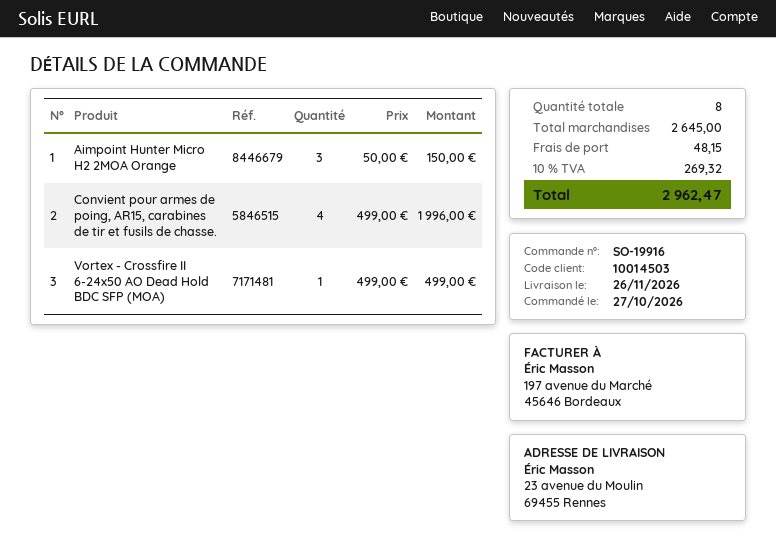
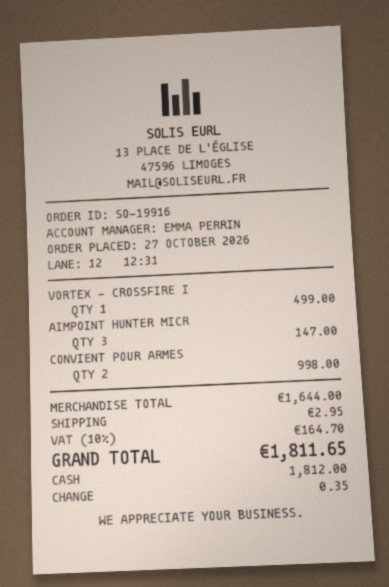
Aimpoint Hunter Micro H2 2MOA Orange: 3 for 150.00 -> 3 for 147.00
Convient pour armes de poing, AR15, carabines de tir et fusils de chasse.: 4 for 1996.00 -> 2 for 998.00
subtotal: 2645.00 -> 1644.00
shipping: 48.15 -> 2.95
tax: 10% = 269.32 -> 10% = 164.70
total: 2962.47 -> 1811.65

